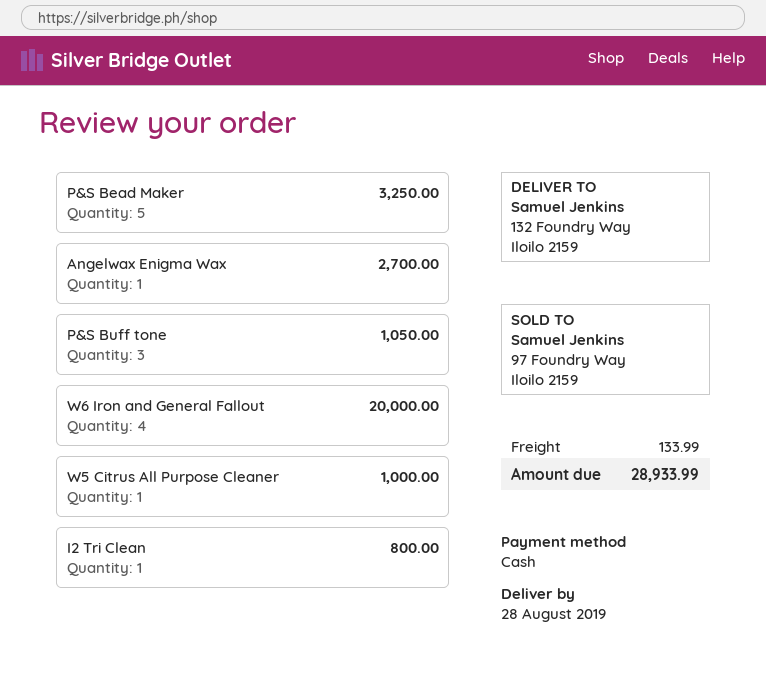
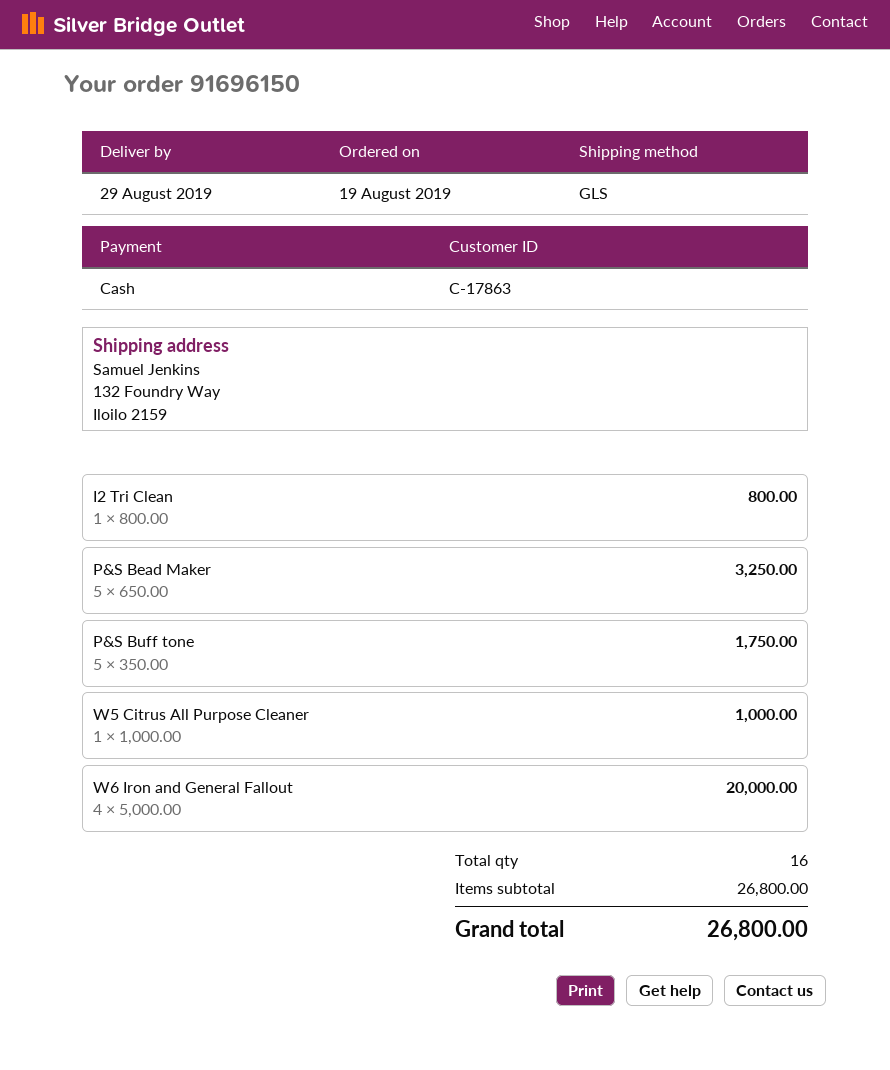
delivery date: 2019-08-28 -> 2019-08-29
Angelwax Enigma Wax: 1 for 2700.00 -> none
P&S Buff tone: 3 for 1050.00 -> 5 for 1750.00
shipping: 133.99 -> none
total: 28933.99 -> 26800.00

